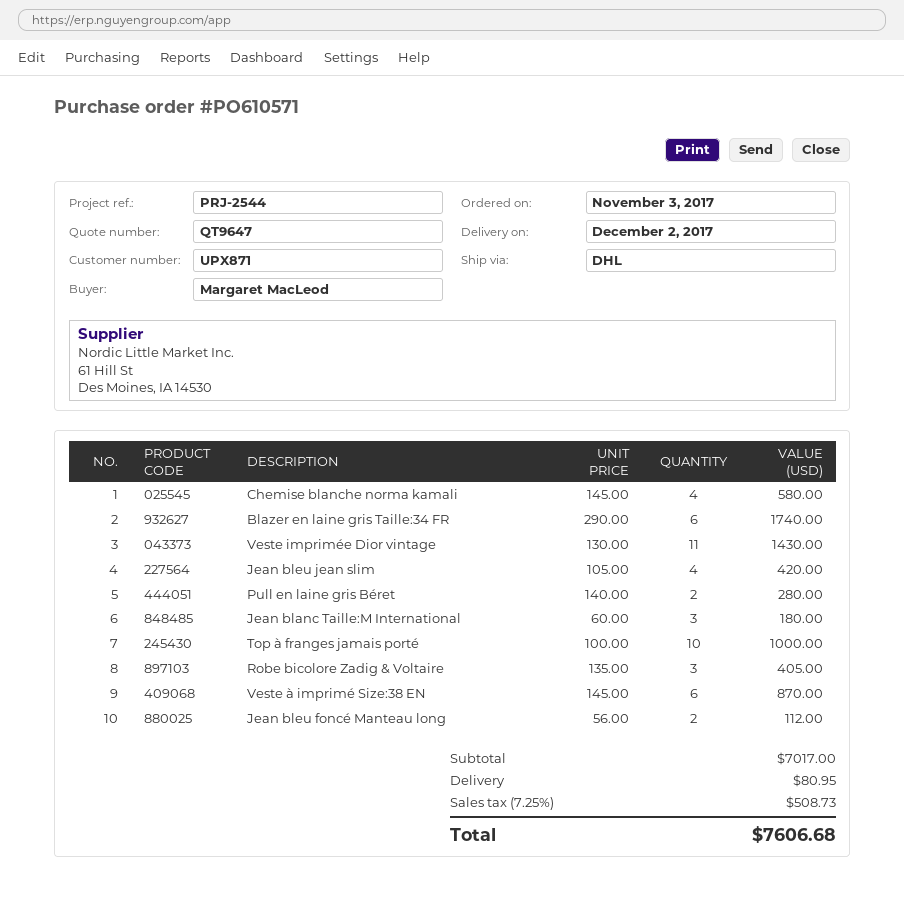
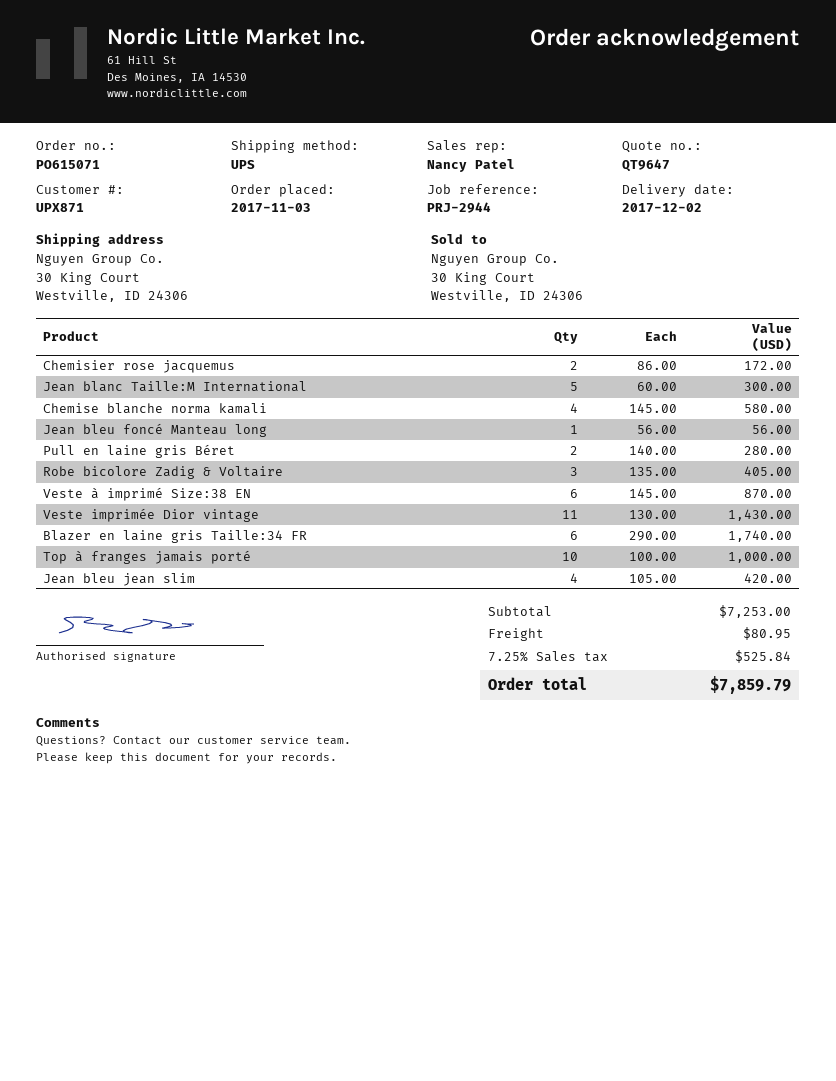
order number: PO610571 -> PO615071
reference: PRJ-2544 -> PRJ-2944
shipping method: DHL -> UPS
Jean blanc Taille:M International: 3 x 60.00 = 180.00 -> 5 x 60.00 = 300.00
Jean bleu foncé Manteau long: 2 x 56.00 = 112.00 -> 1 x 56.00 = 56.00
Chemisier rose jacquemus: none -> 2 x 86.00 = 172.00
subtotal: 7017.00 -> 7253.00
tax: 7.25% = 508.73 -> 7.25% = 525.84
total: 7606.68 -> 7859.79

